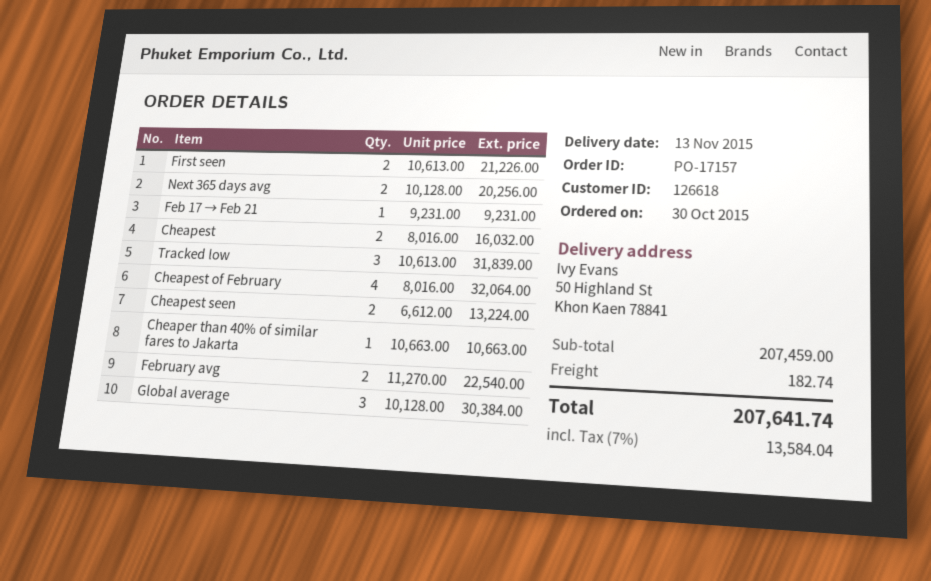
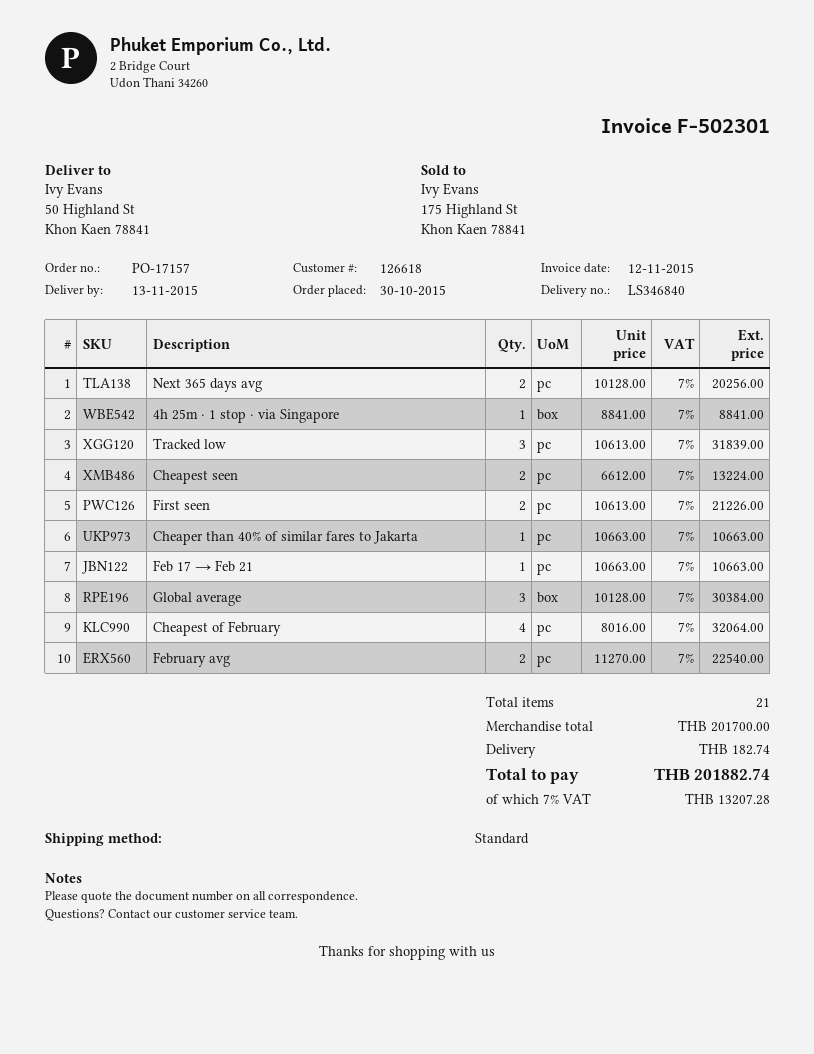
Feb 17 → Feb 21: 1 x 9231.00 = 9231.00 -> 1 x 10663.00 = 10663.00
Cheapest: 2 x 8016.00 = 16032.00 -> none
4h 25m · 1 stop · via Singapore: none -> 1 x 8841.00 = 8841.00
subtotal: 207459.00 -> 201700.00
tax: 7% = 13584.04 -> 7% = 13207.28
total: 207641.74 -> 201882.74

